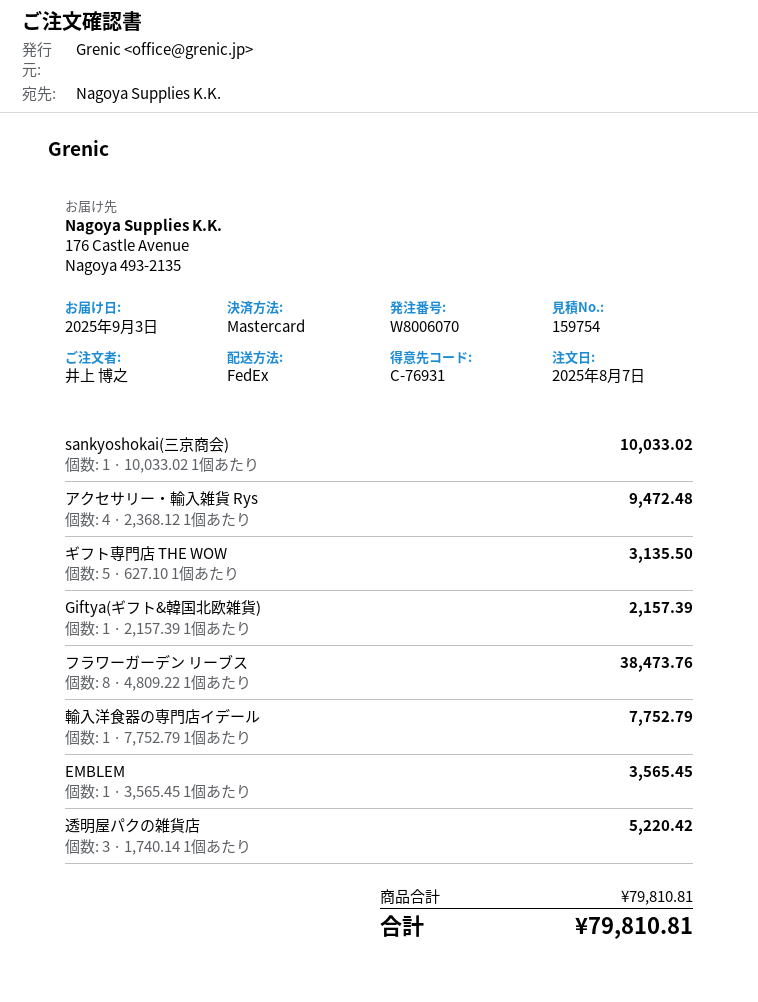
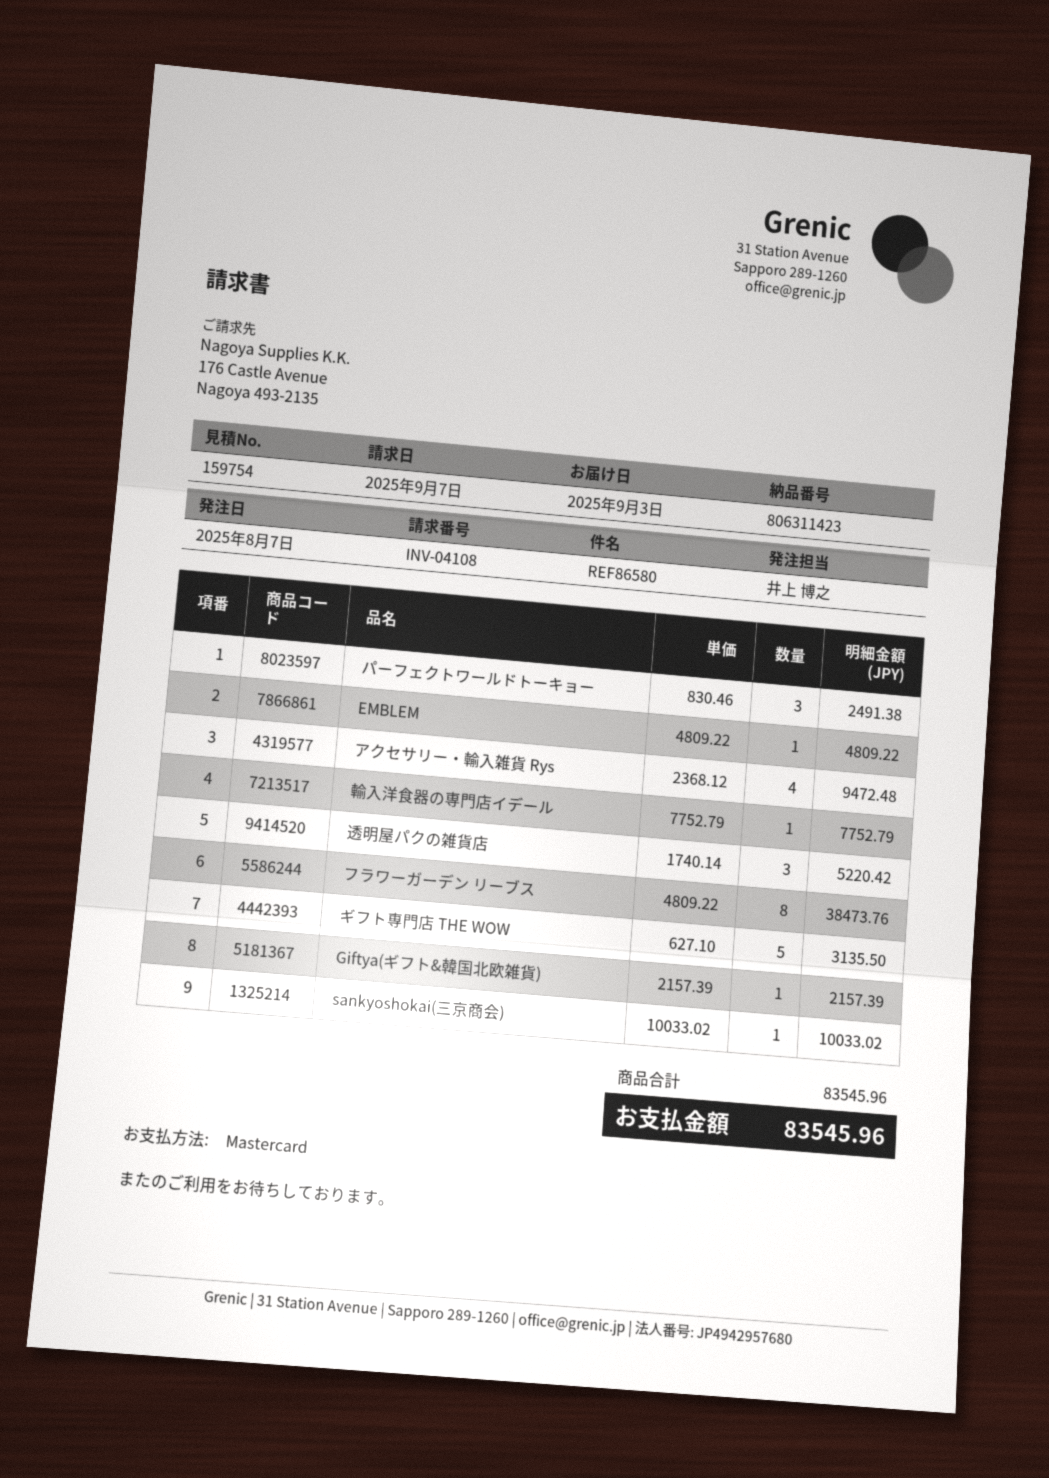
EMBLEM: 1 x 3565.45 = 3565.45 -> 1 x 4809.22 = 4809.22
パーフェクトワールドトーキョー: none -> 3 x 830.46 = 2491.38
subtotal: 79810.81 -> 83545.96
total: 79810.81 -> 83545.96

